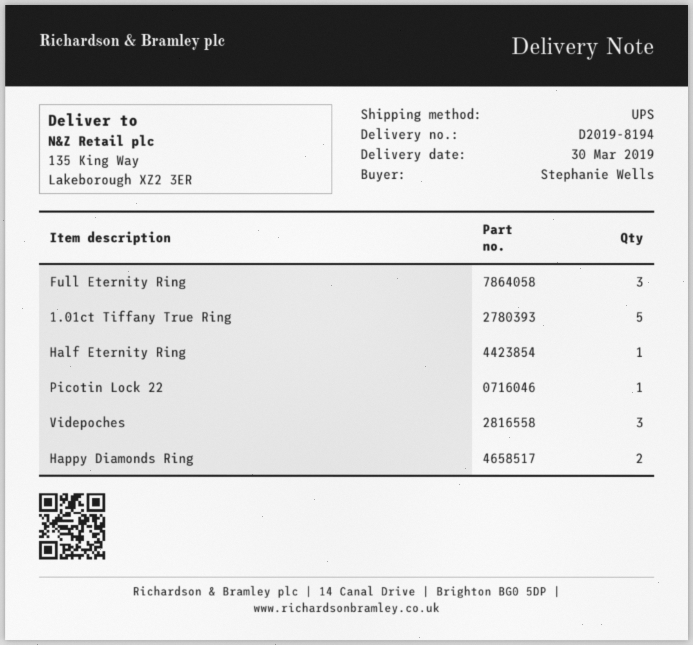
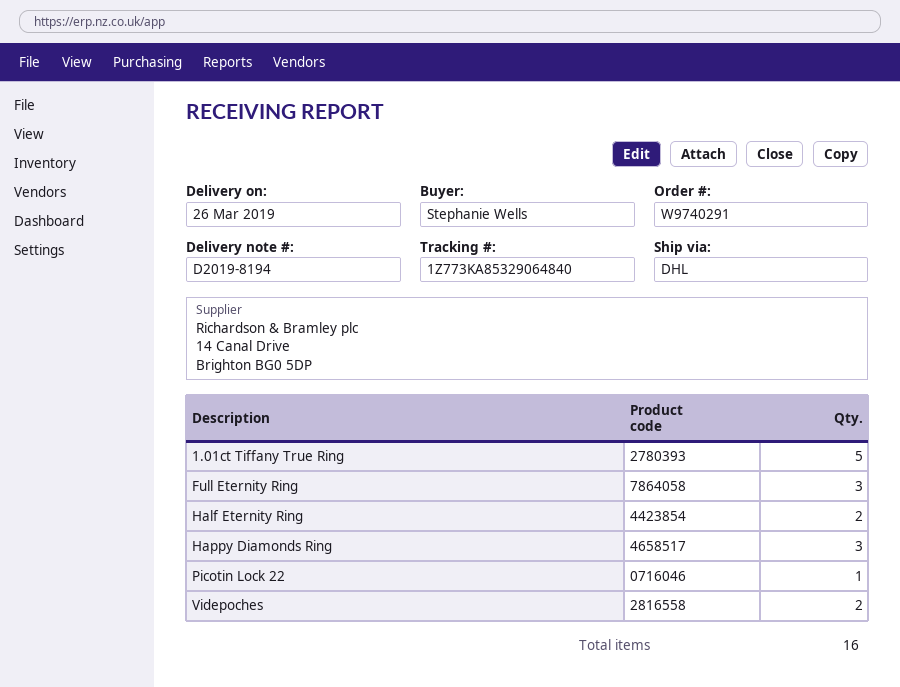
delivery date: 2019-03-30 -> 2019-03-26
shipping method: UPS -> DHL
Half Eternity Ring: 1 -> 2
Videpoches: 3 -> 2
Happy Diamonds Ring: 2 -> 3

